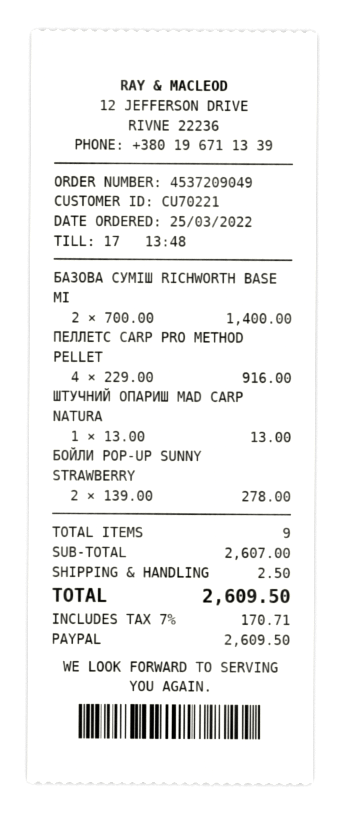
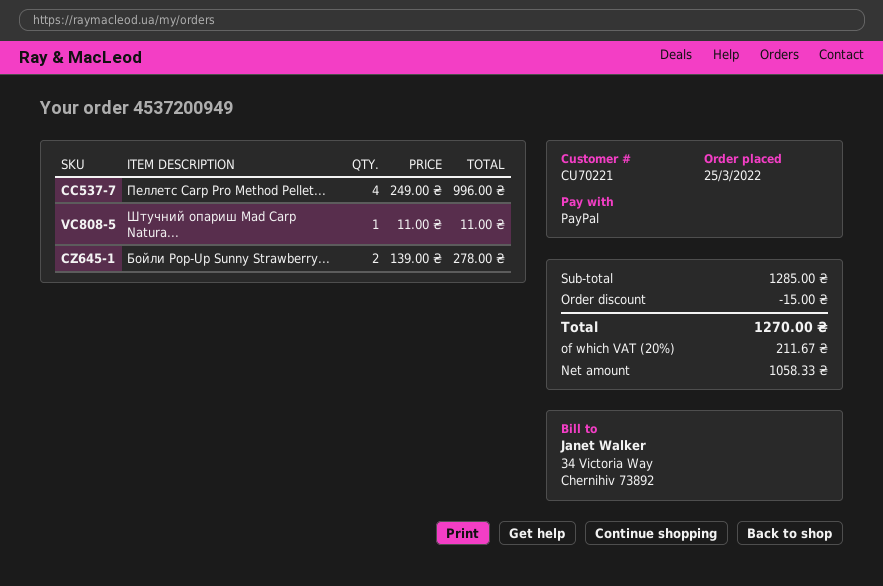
order number: 4537209049 -> 4537200949
БАЗОВА СУМІШ RICHWORTH BASE MI: 2 x 700.00 = 1400.00 -> none
ПЕЛЛЕТС CARP PRO METHOD PELLET: 4 x 229.00 = 916.00 -> 4 x 249.00 = 996.00
ШТУЧНИЙ ОПАРИШ MAD CARP NATURA: 1 x 13.00 = 13.00 -> 1 x 11.00 = 11.00
subtotal: 2607.00 -> 1285.00
discount: none -> 15.00
shipping: 2.50 -> none
tax: 7% = 170.71 -> 20% = 211.67
total: 2609.50 -> 1270.00

